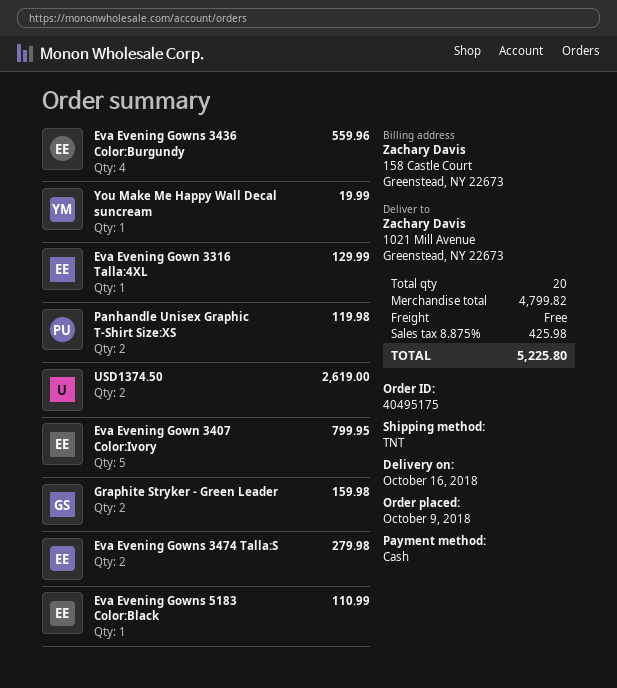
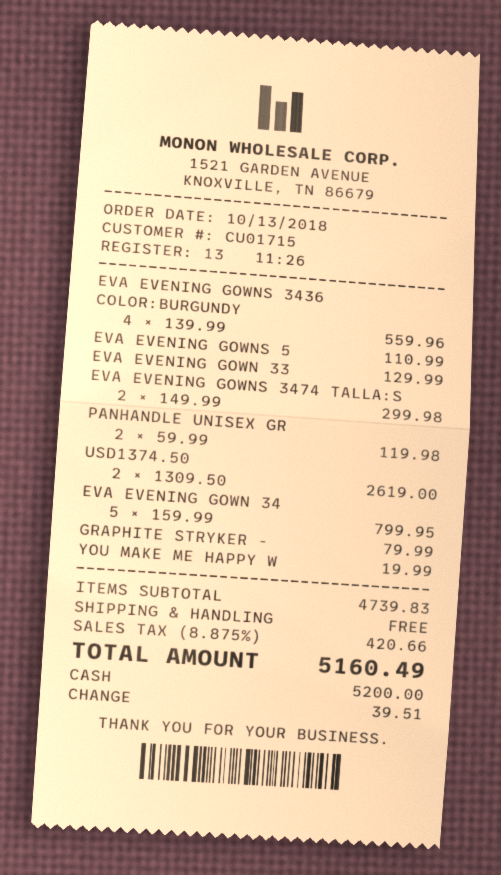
order date: 2018-10-09 -> 2018-10-13
Graphite Stryker - Green Leader: 2 for 159.98 -> 1 for 79.99
Eva Evening Gowns 3474 Talla:S: 2 for 279.98 -> 2 for 299.98
subtotal: 4799.82 -> 4739.83
tax: 8.875% = 425.98 -> 8.875% = 420.66
total: 5225.80 -> 5160.49

